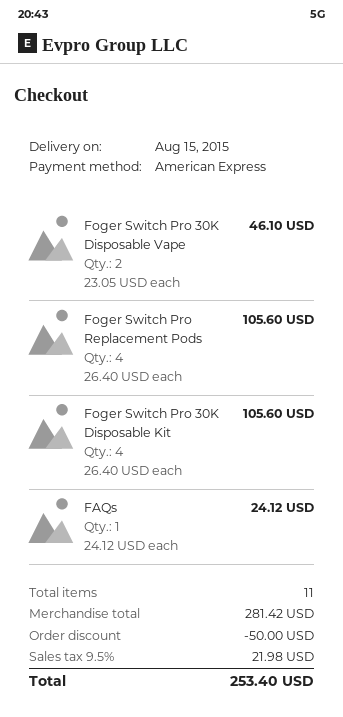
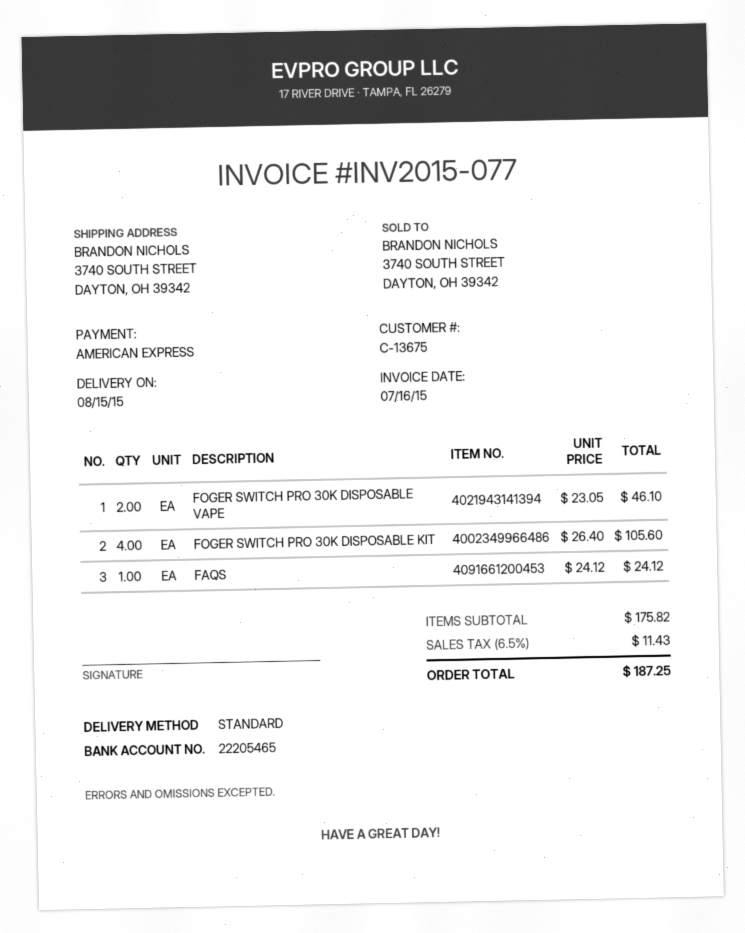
Foger Switch Pro Replacement Pods: 4 x 26.40 = 105.60 -> none
subtotal: 281.42 -> 175.82
discount: 50.00 -> none
tax: 9.5% = 21.98 -> 6.5% = 11.43
total: 253.40 -> 187.25

